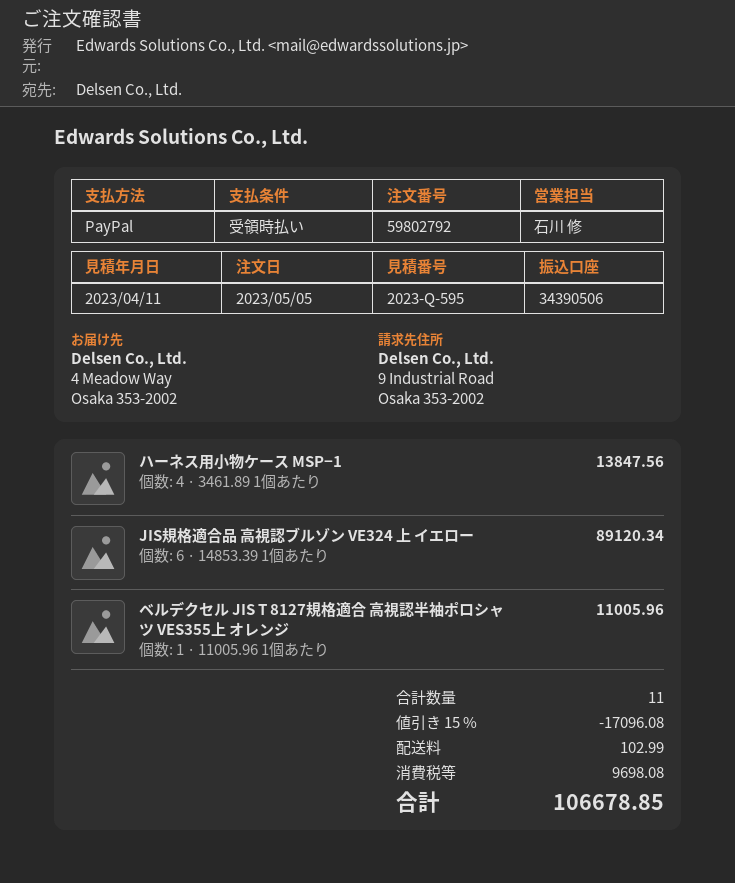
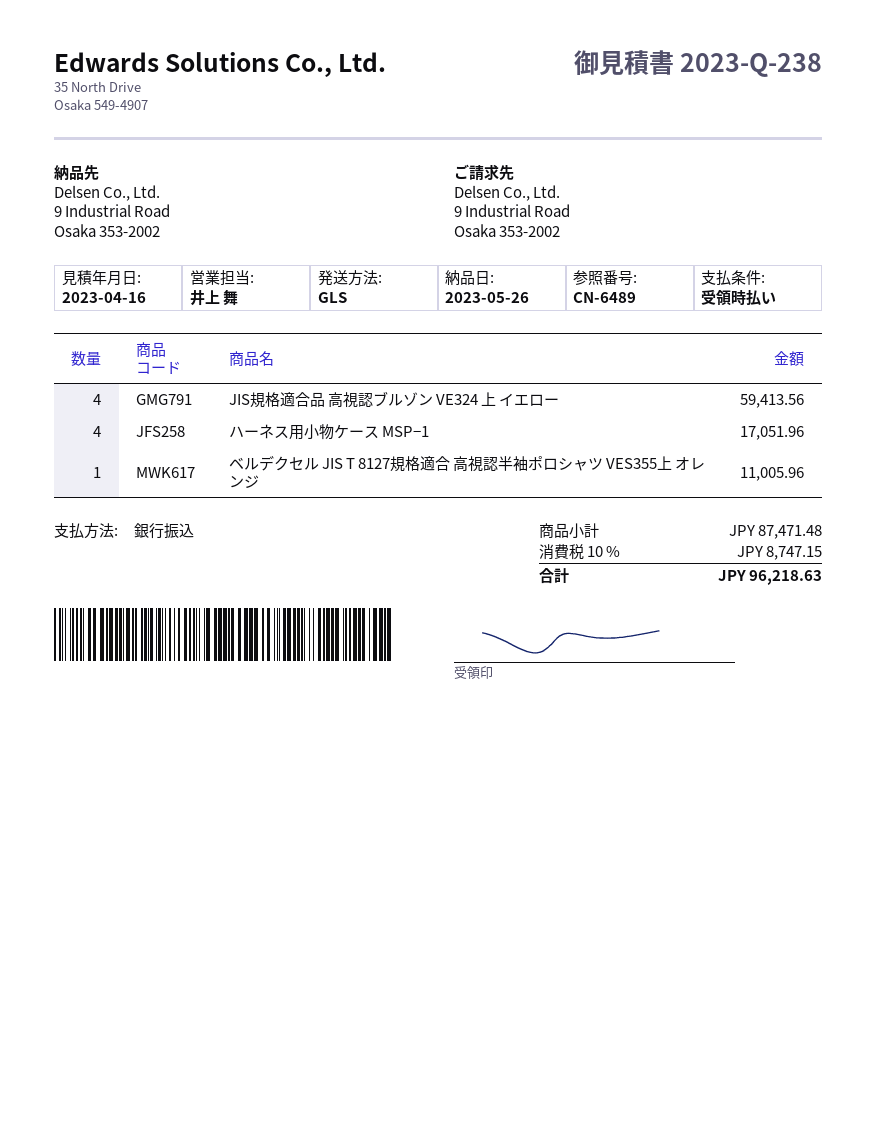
quote number: 2023-Q-595 -> 2023-Q-238
quote date: 2023-04-11 -> 2023-04-16
sales rep: 石川 修 -> 井上 舞
payment method: PayPal -> bank transfer
ship to: 4 Meadow Way, Osaka 353-2002 -> 9 Industrial Road, Osaka 353-2002
ハーネス用小物ケース MSP−1: 4 for 13847.56 -> 4 for 17051.96
JIS規格適合品 高視認ブルゾン VE324 上 イエロー: 6 for 89120.34 -> 4 for 59413.56
discount: 15% = 17096.08 -> none
shipping: 102.99 -> none
tax: 9698.08 -> 8747.15
total: 106678.85 -> 96218.63

